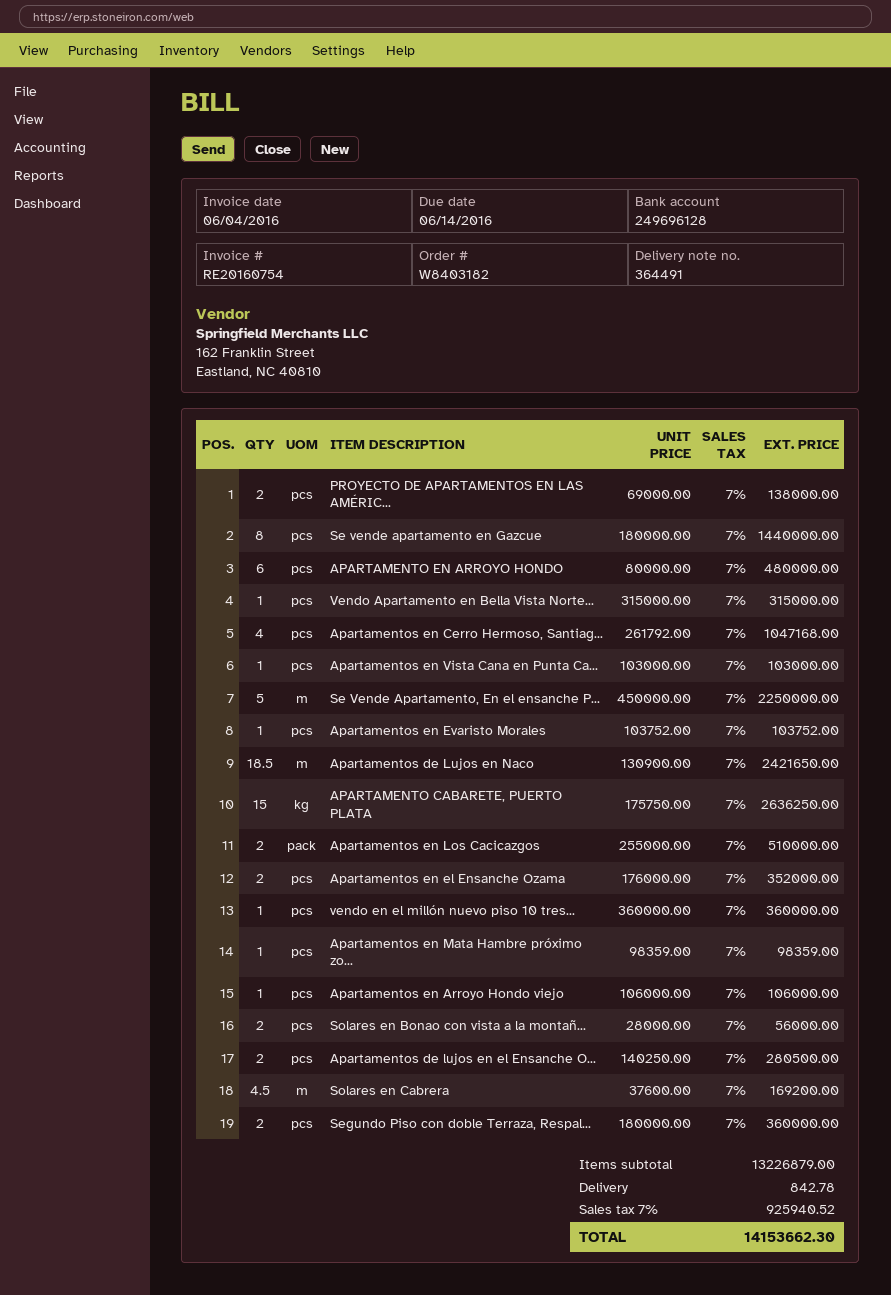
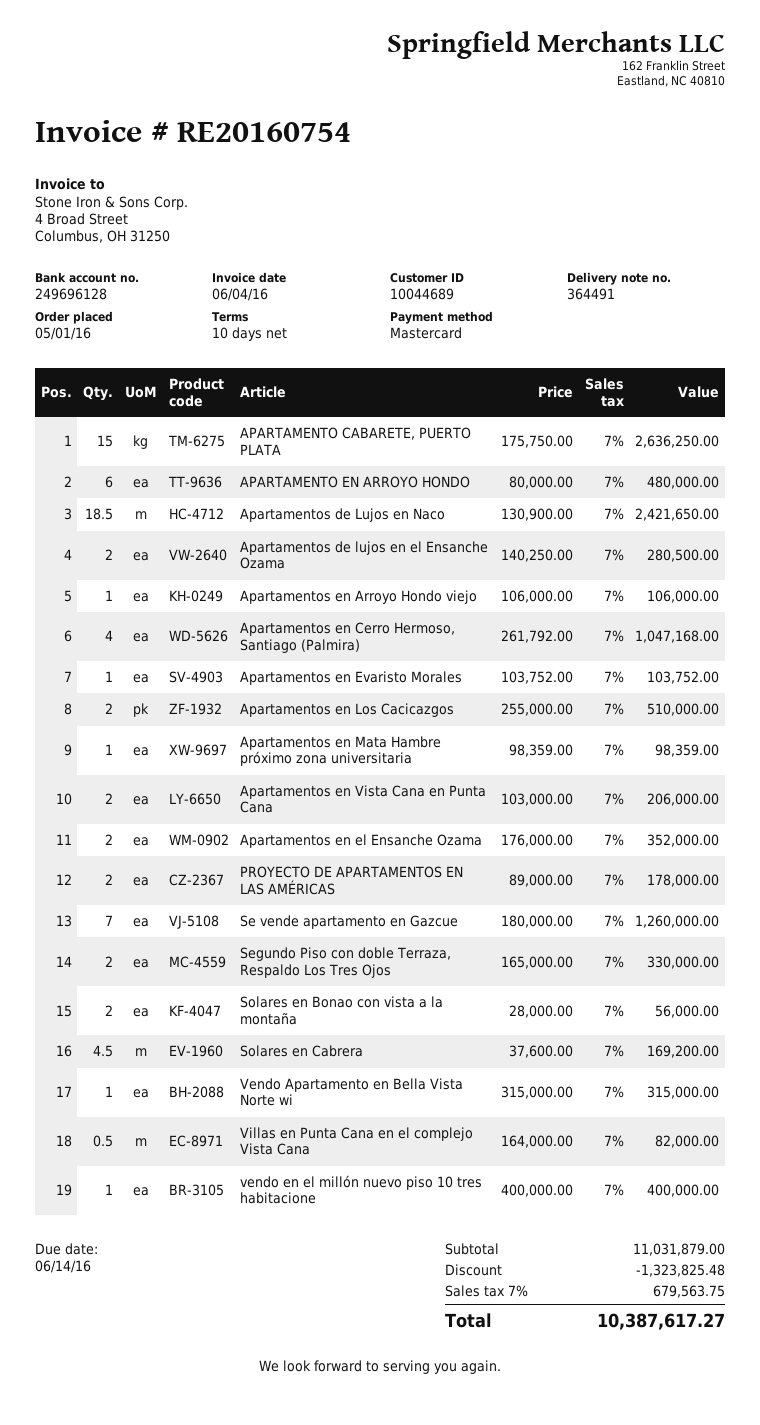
PROYECTO DE APARTAMENTOS EN LAS AMÉRIC...: 2 x 69000.00 = 138000.00 -> 2 x 89000.00 = 178000.00
Se vende apartamento en Gazcue: 8 x 180000.00 = 1440000.00 -> 7 x 180000.00 = 1260000.00
Apartamentos en Vista Cana en Punta Ca...: 1 x 103000.00 = 103000.00 -> 2 x 103000.00 = 206000.00
Se Vende Apartamento, En el ensanche P...: 5 x 450000.00 = 2250000.00 -> none
vendo en el millón nuevo piso 10 tres...: 1 x 360000.00 = 360000.00 -> 1 x 400000.00 = 400000.00
Segundo Piso con doble Terraza, Respal...: 2 x 180000.00 = 360000.00 -> 2 x 165000.00 = 330000.00
Villas en Punta Cana en el complejo Vista Cana: none -> 0.5 x 164000.00 = 82000.00
subtotal: 13226879.00 -> 11031879.00
discount: none -> 1323825.48
shipping: 842.78 -> none
tax: 7% = 925940.52 -> 7% = 679563.75
total: 14153662.30 -> 10387617.27

